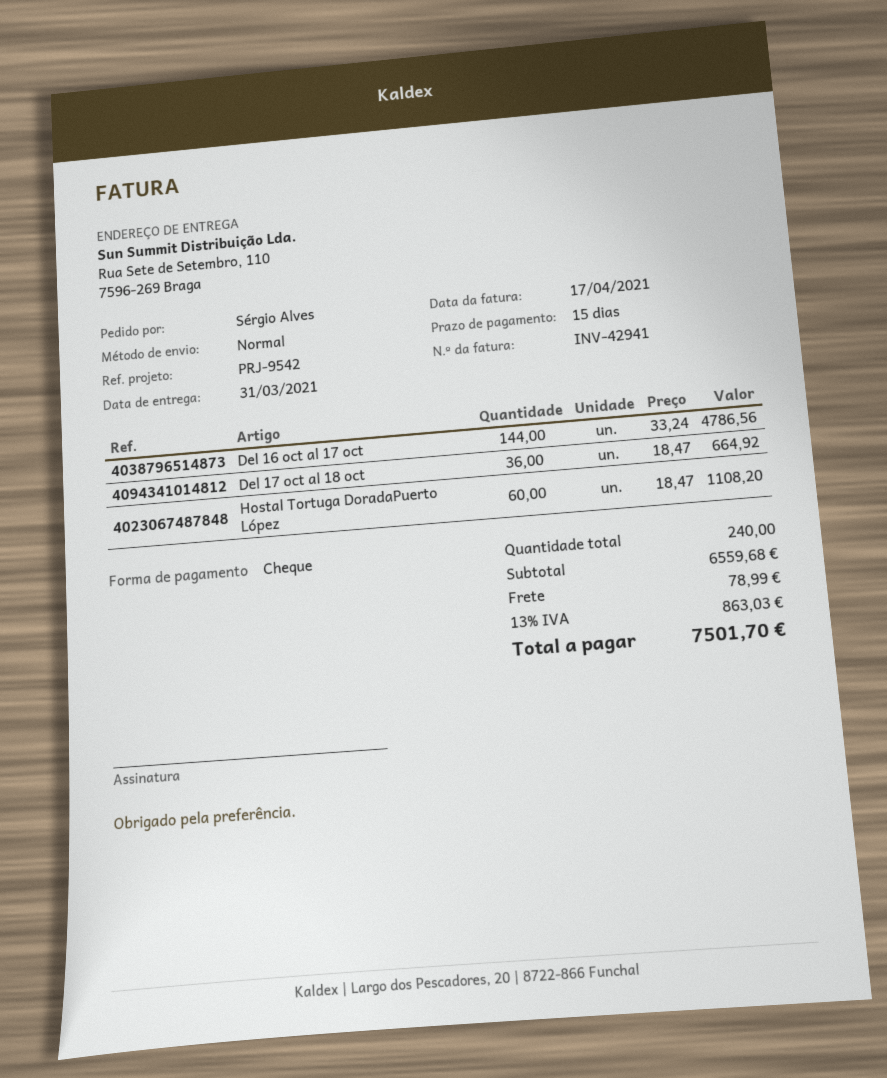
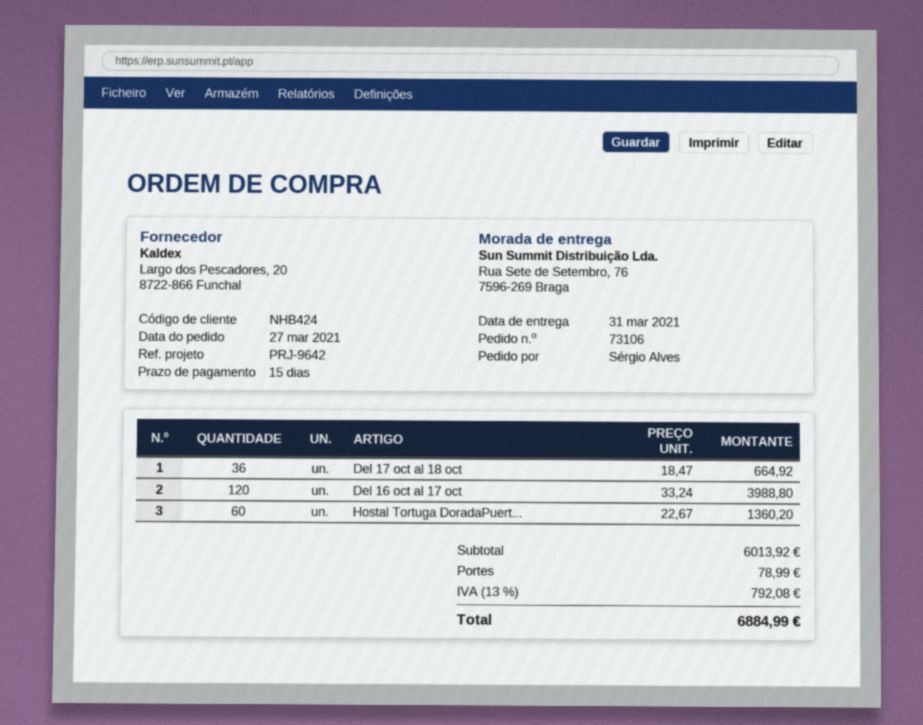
reference: PRJ-9542 -> PRJ-9642
ship to: Rua Sete de Setembro, 110, 7596-269 Braga -> Rua Sete de Setembro, 76, 7596-269 Braga
Del 16 oct al 17 oct: 144 x 33.24 = 4786.56 -> 120 x 33.24 = 3988.80
Hostal Tortuga DoradaPuerto López: 60 x 18.47 = 1108.20 -> 60 x 22.67 = 1360.20
subtotal: 6559.68 -> 6013.92
tax: 13% = 863.03 -> 13% = 792.08
total: 7501.70 -> 6884.99

